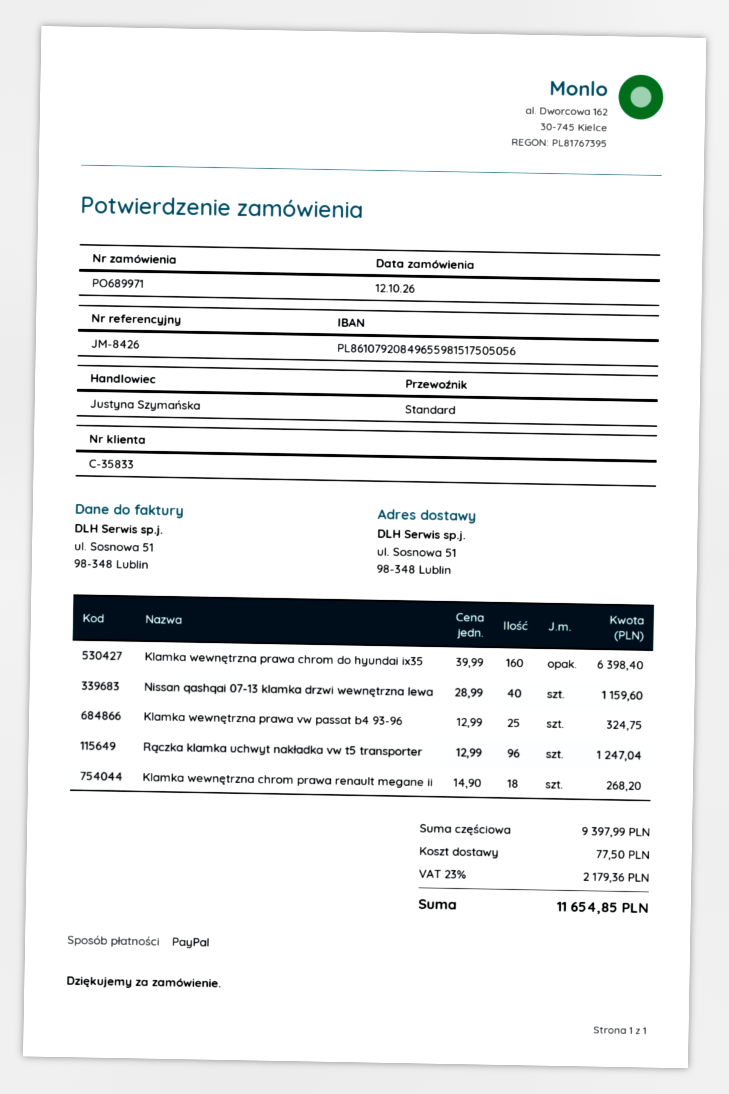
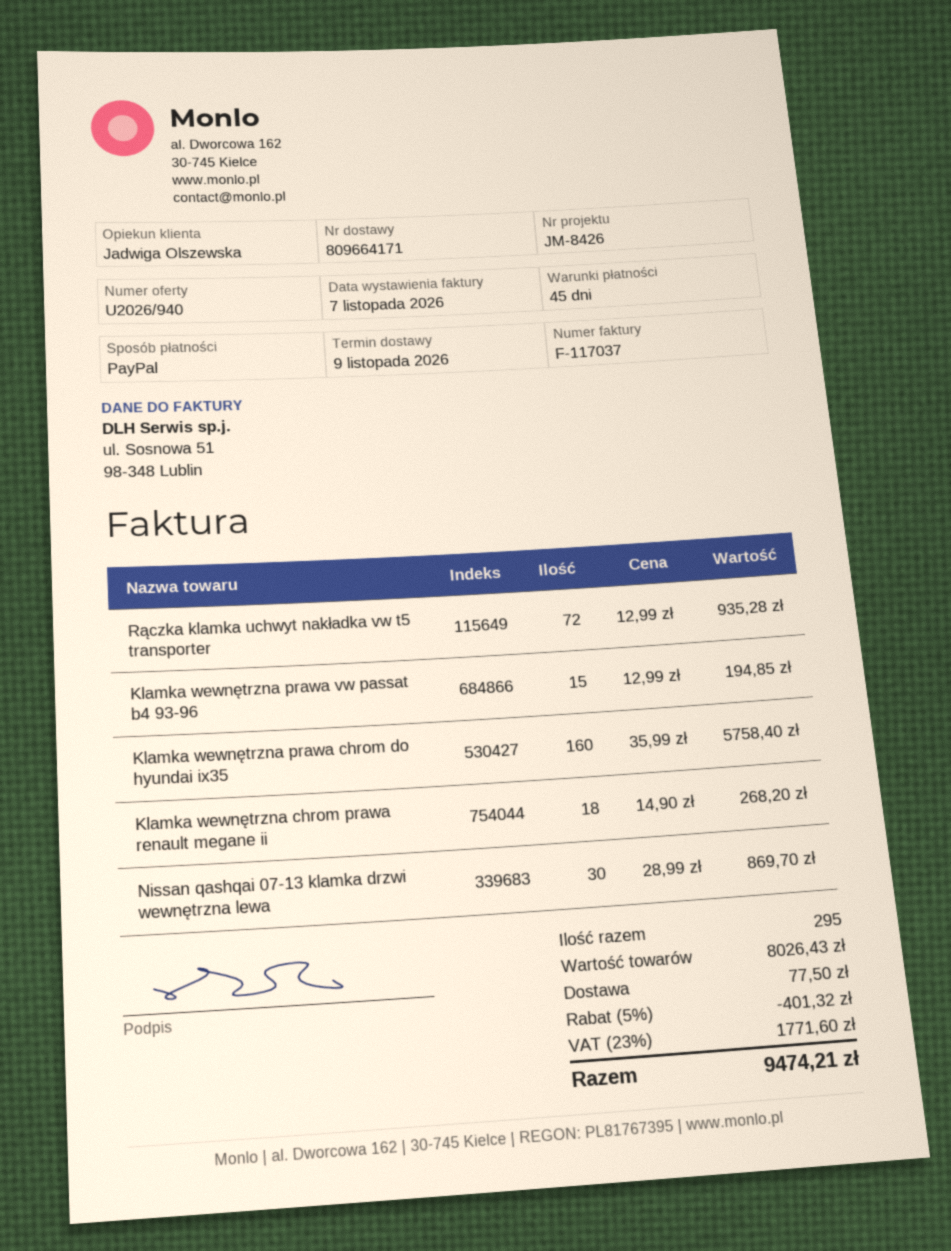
sales rep: Justyna Szymańska -> Jadwiga Olszewska
Klamka wewnętrzna prawa chrom do hyundai ix35: 160 x 39.99 = 6398.40 -> 160 x 35.99 = 5758.40
Nissan qashqai 07-13 klamka drzwi wewnętrzna lewa: 40 x 28.99 = 1159.60 -> 30 x 28.99 = 869.70
Klamka wewnętrzna prawa vw passat b4 93-96: 25 x 12.99 = 324.75 -> 15 x 12.99 = 194.85
Rączka klamka uchwyt nakładka vw t5 transporter: 96 x 12.99 = 1247.04 -> 72 x 12.99 = 935.28
subtotal: 9397.99 -> 8026.43
discount: none -> 5% = 401.32
tax: 23% = 2179.36 -> 23% = 1771.60
total: 11654.85 -> 9474.21

